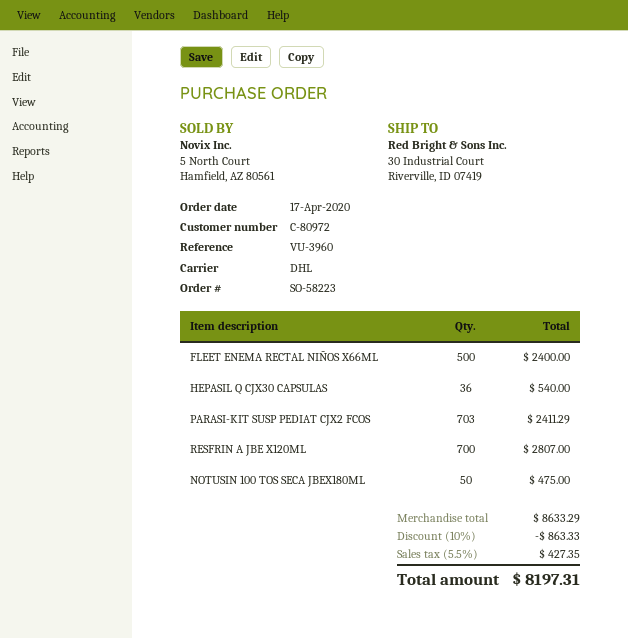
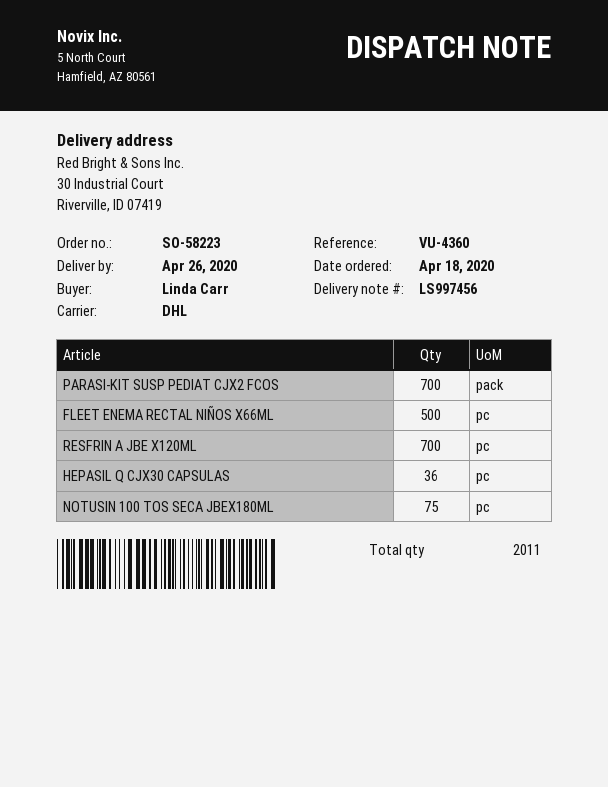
order date: 2020-04-17 -> 2020-04-18
reference: VU-3960 -> VU-4360
PARASI-KIT SUSP PEDIAT CJX2 FCOS: 703 -> 700
NOTUSIN 100 TOS SECA JBEX180ML: 50 -> 75

